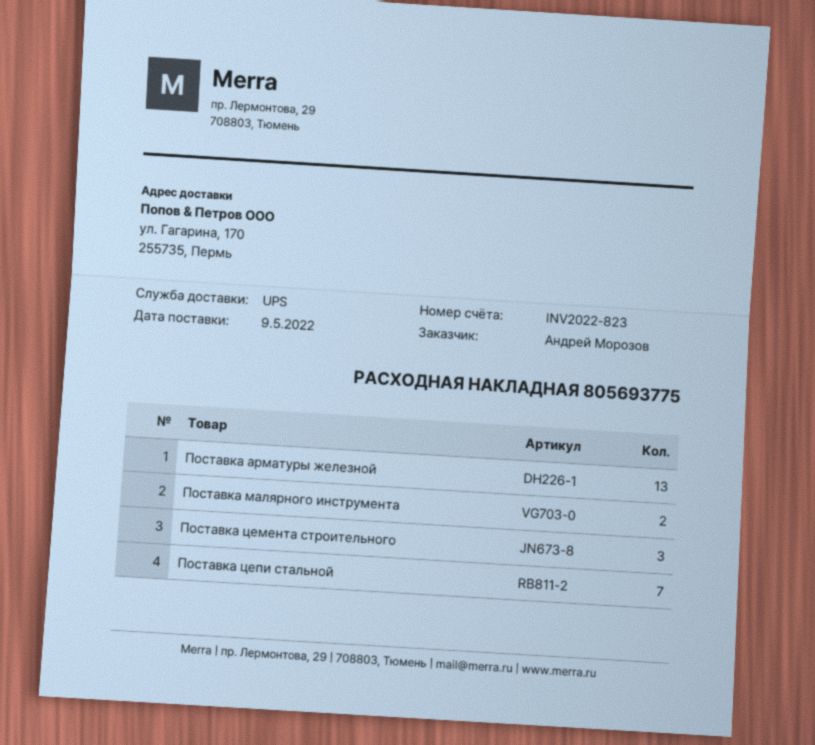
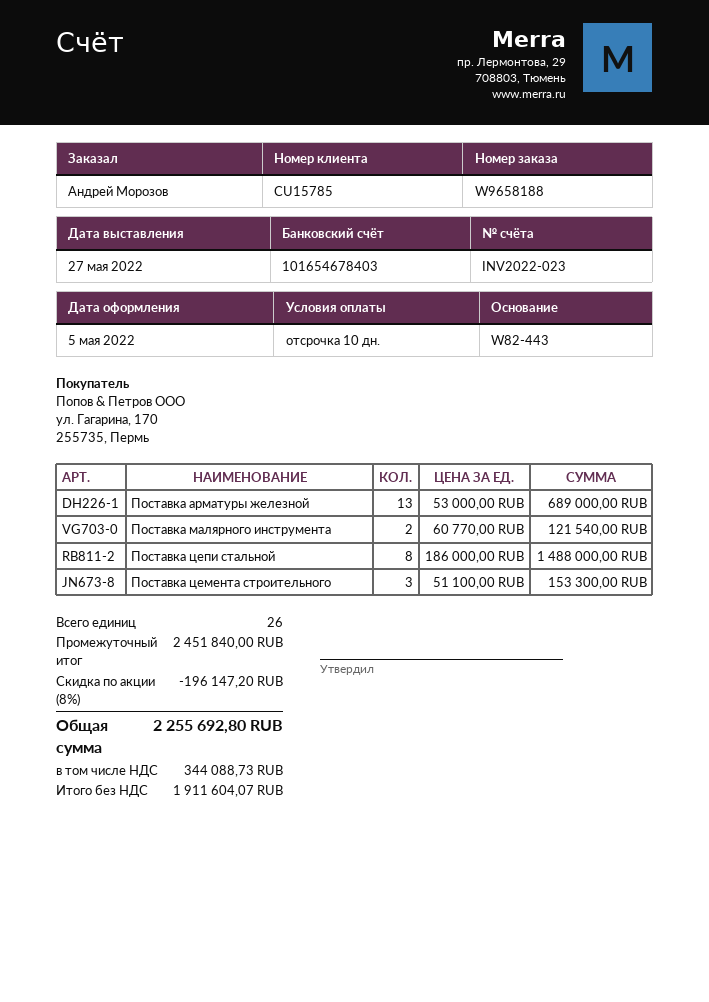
invoice number: INV2022-823 -> INV2022-023
Поставка цепи стальной: 7 -> 8

